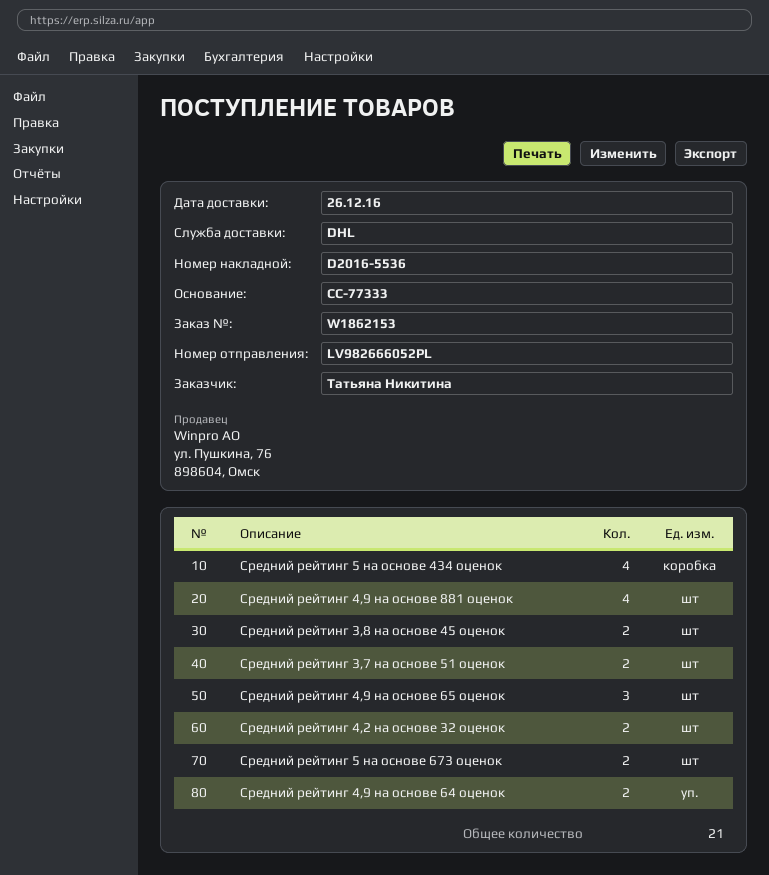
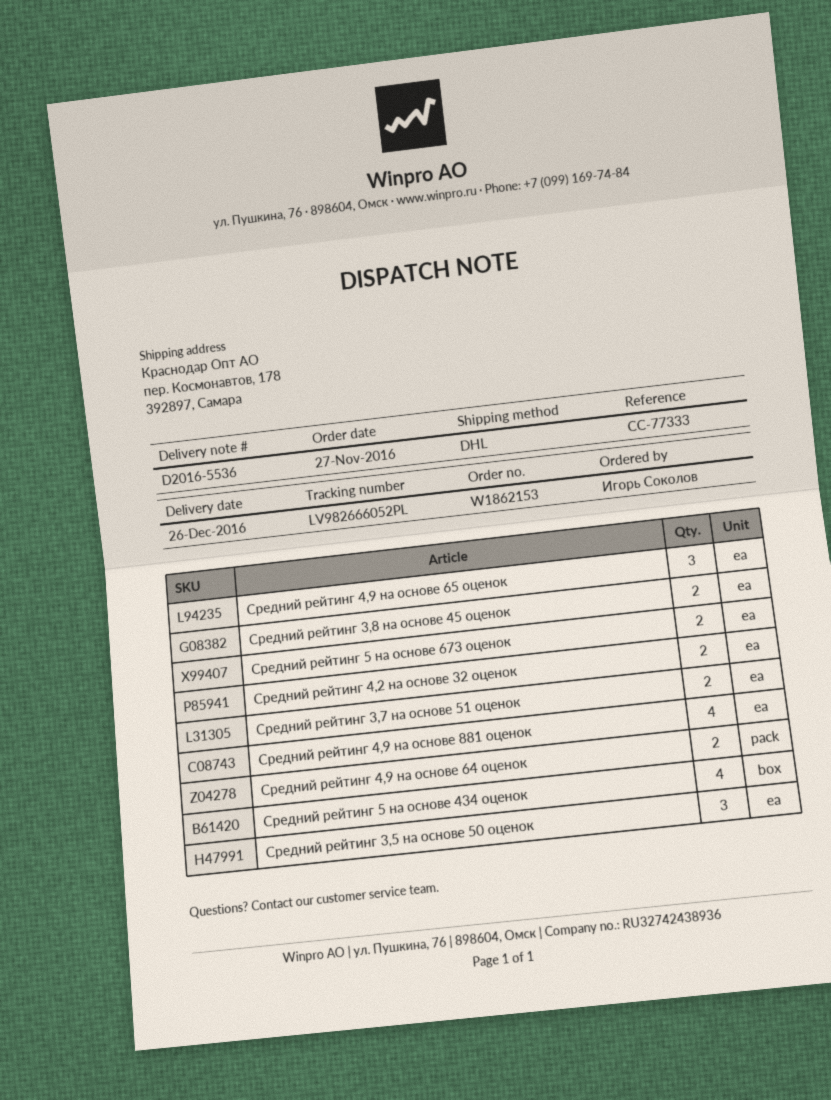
ordered by: Татьяна Никитина -> Игорь Соколов
Средний рейтинг 3,5 на основе 50 оценок: none -> 3

